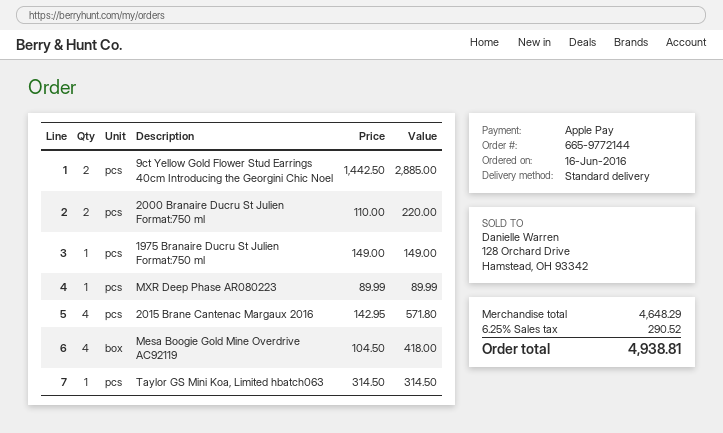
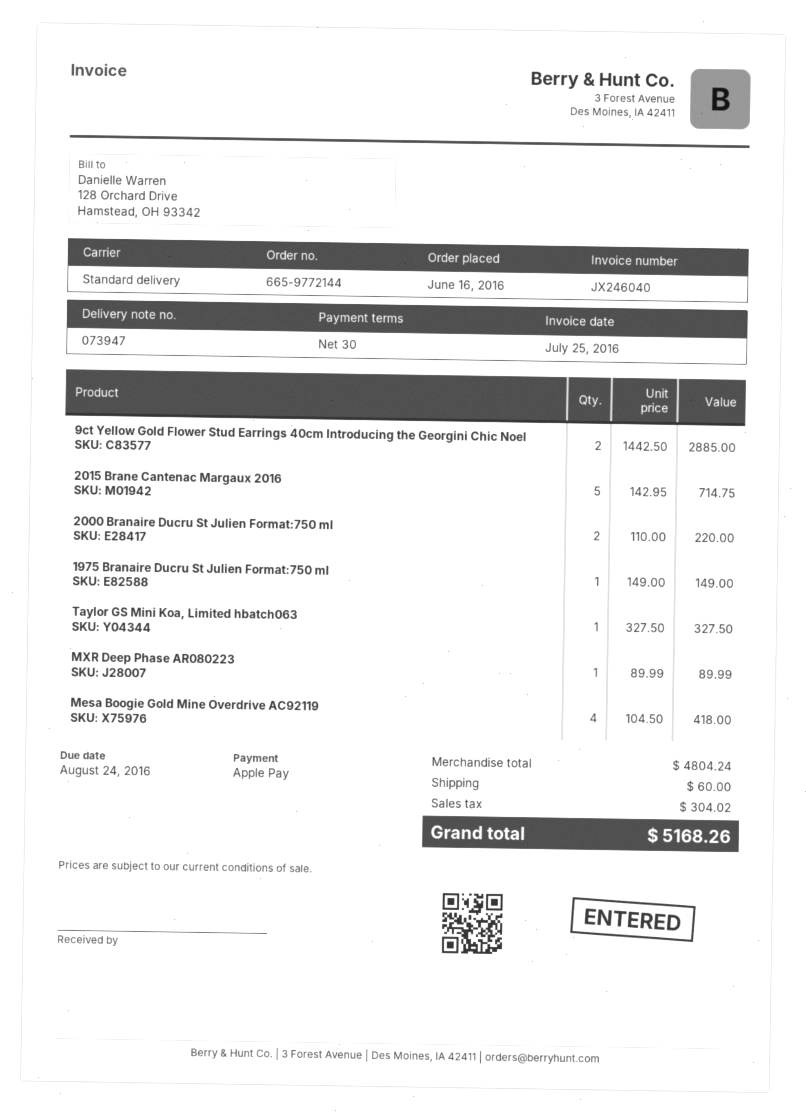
2015 Brane Cantenac Margaux 2016: 4 x 142.95 = 571.80 -> 5 x 142.95 = 714.75
Taylor GS Mini Koa, Limited hbatch063: 1 x 314.50 = 314.50 -> 1 x 327.50 = 327.50
subtotal: 4648.29 -> 4804.24
shipping: none -> 60.00
tax: 290.52 -> 304.02
total: 4938.81 -> 5168.26

